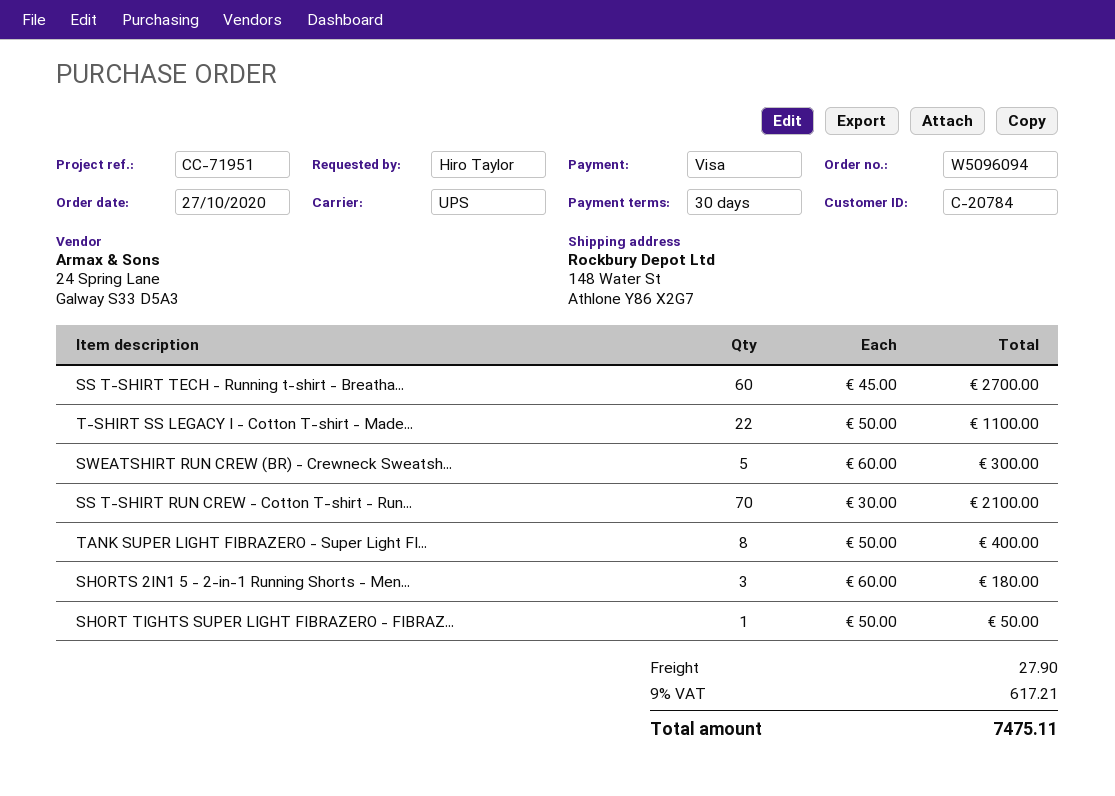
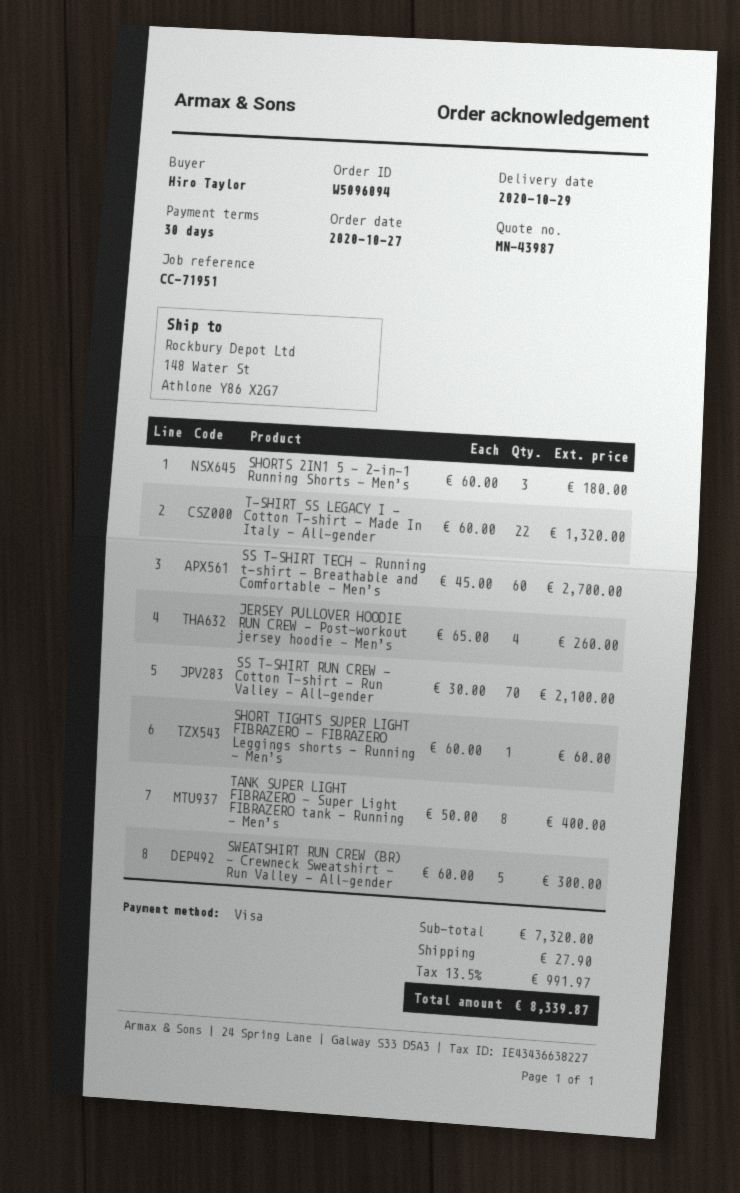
T-SHIRT SS LEGACY I - Cotton T-shirt - Made...: 22 x 50.00 = 1100.00 -> 22 x 60.00 = 1320.00
SHORT TIGHTS SUPER LIGHT FIBRAZERO - FIBRAZ...: 1 x 50.00 = 50.00 -> 1 x 60.00 = 60.00
JERSEY PULLOVER HOODIE RUN CREW - Post-workout jersey hoodie - Men’s: none -> 4 x 65.00 = 260.00
tax: 9% = 617.21 -> 13.5% = 991.97
total: 7475.11 -> 8339.87

